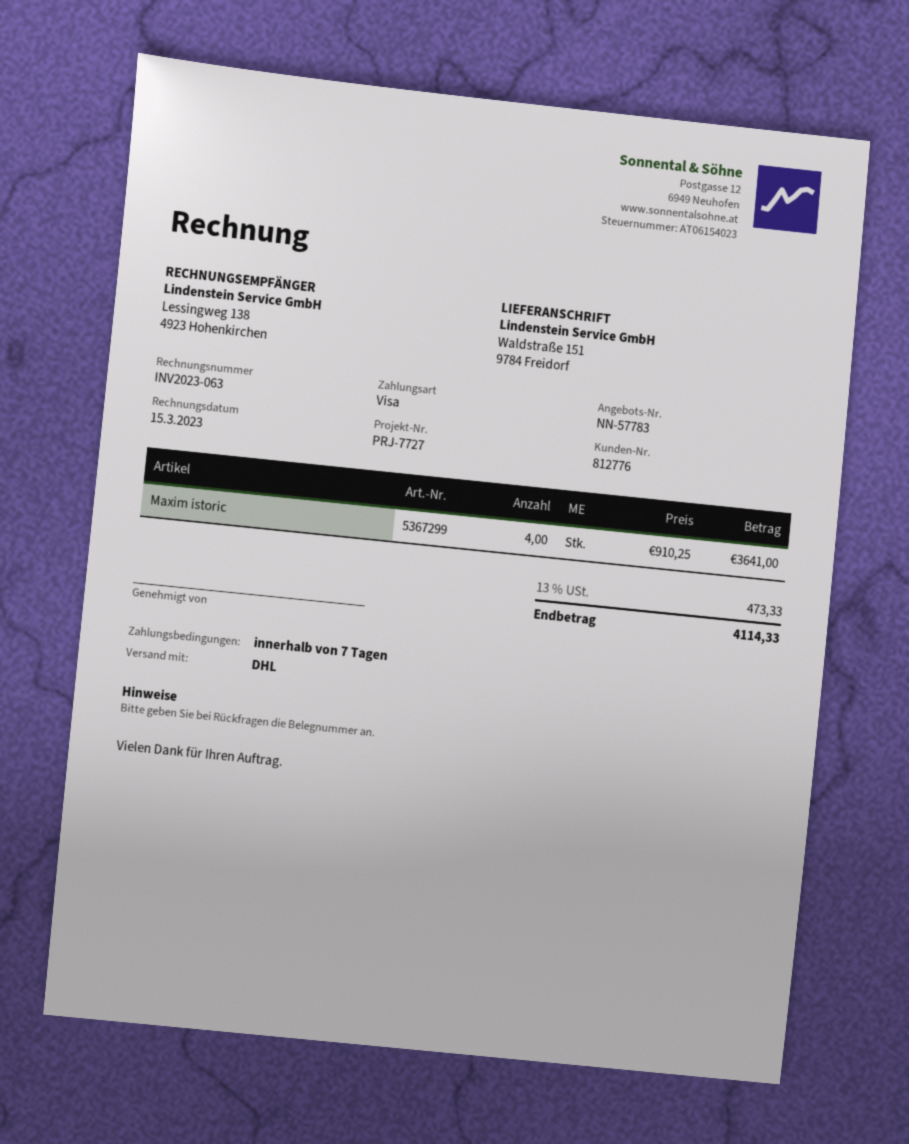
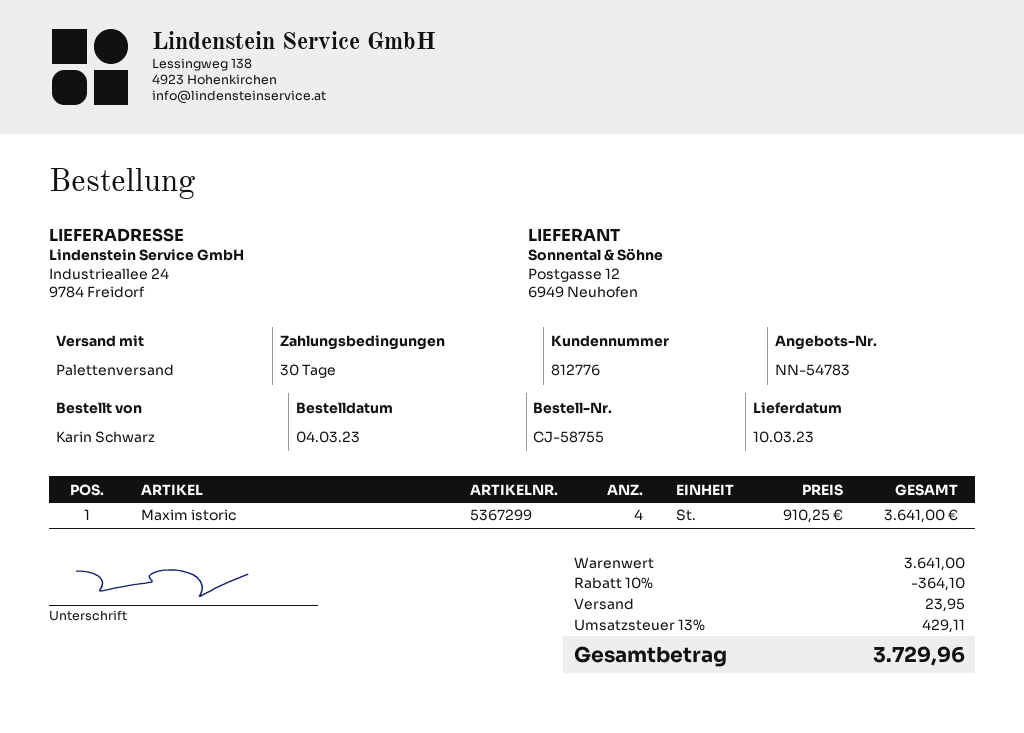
quote number: NN-57783 -> NN-54783
payment terms: 7 days -> 30 days
shipping method: DHL -> pallet freight
ship to: Waldstraße 151, 9784 Freidorf -> Industrieallee 24, 9784 Freidorf
discount: none -> 10% = 364.10
shipping: none -> 23.95
tax: 13% = 473.33 -> 13% = 429.11
total: 4114.33 -> 3729.96

